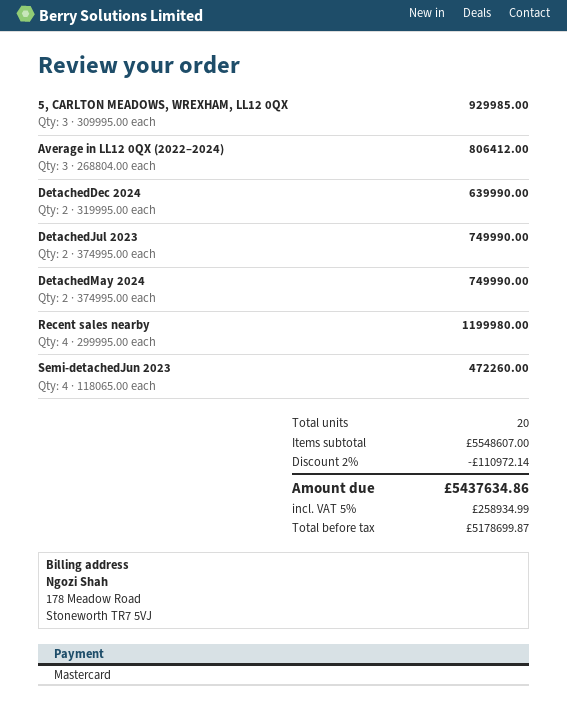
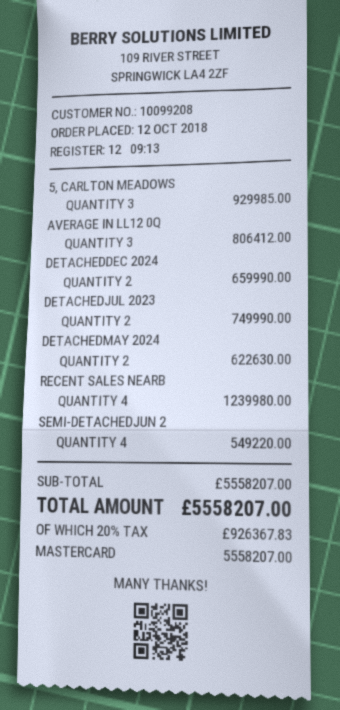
DetachedDec 2024: 2 for 639990.00 -> 2 for 659990.00
DetachedMay 2024: 2 for 749990.00 -> 2 for 622630.00
Recent sales nearby: 4 for 1199980.00 -> 4 for 1239980.00
Semi-detachedJun 2023: 4 for 472260.00 -> 4 for 549220.00
subtotal: 5548607.00 -> 5558207.00
discount: 2% = 110972.14 -> none
tax: 5% = 258934.99 -> 20% = 926367.83
total: 5437634.86 -> 5558207.00

